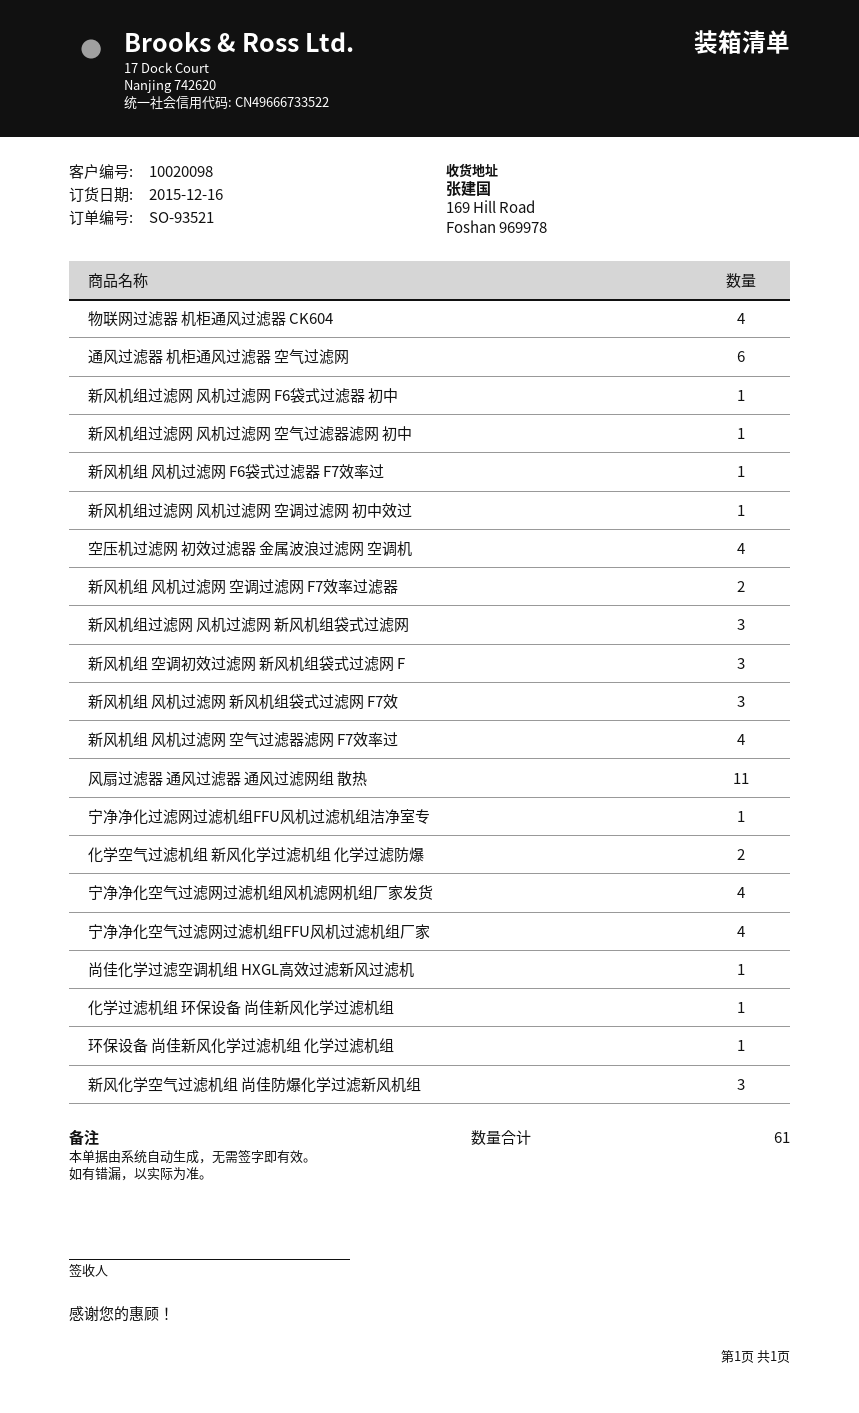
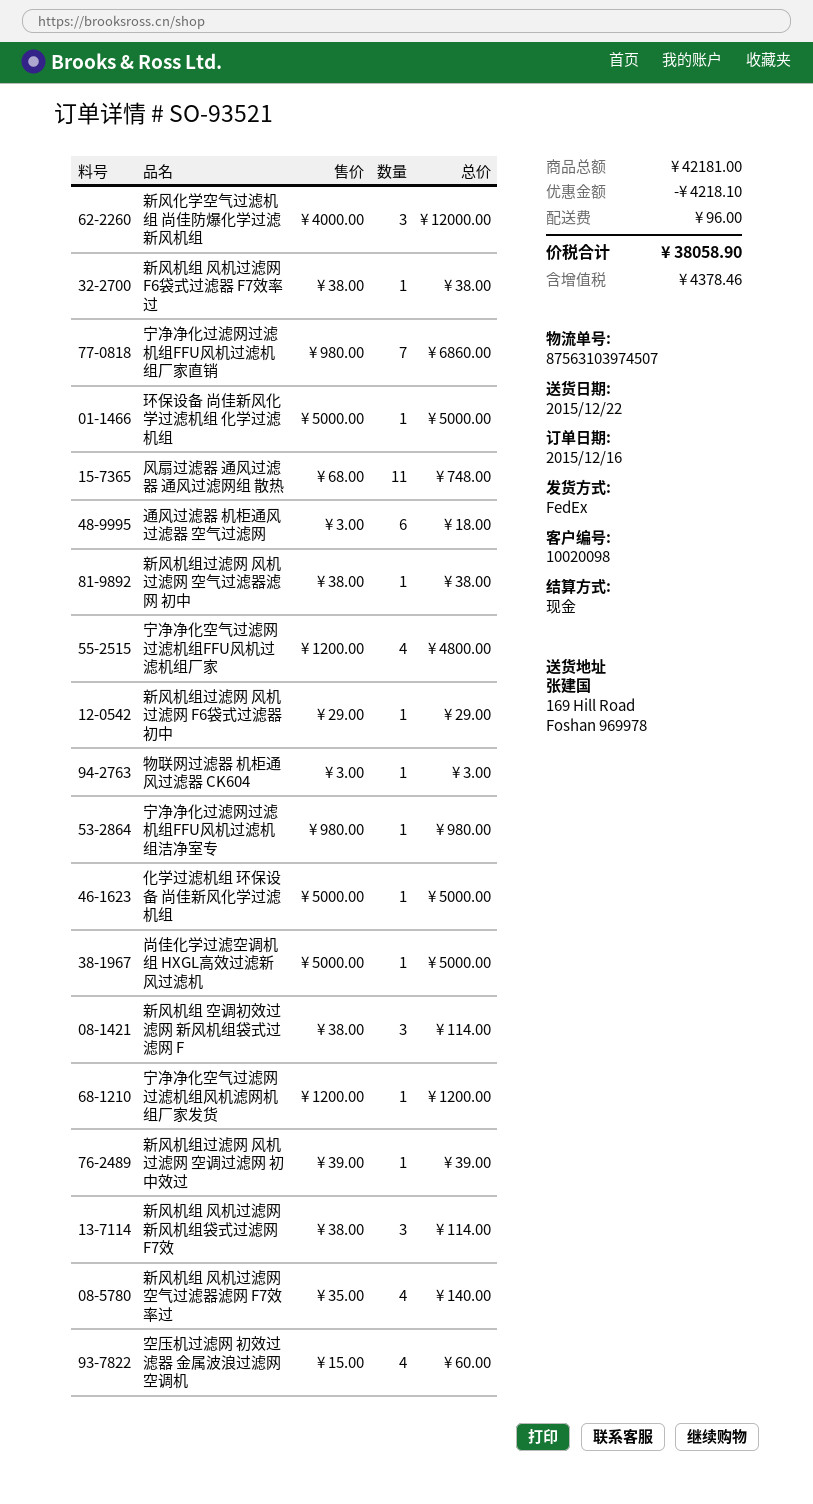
物联网过滤器 机柜通风过滤器 CK604: 4 -> 1
新风机组 风机过滤网 空调过滤网 F7效率过滤器: 2 -> none
新风机组过滤网 风机过滤网 新风机组袋式过滤网: 3 -> none
化学空气过滤机组 新风化学过滤机组 化学过滤防爆: 2 -> none
宁净净化空气过滤网过滤机组风机滤网机组厂家发货: 4 -> 1
宁净净化过滤网过滤机组FFU风机过滤机组厂家直销: none -> 7

